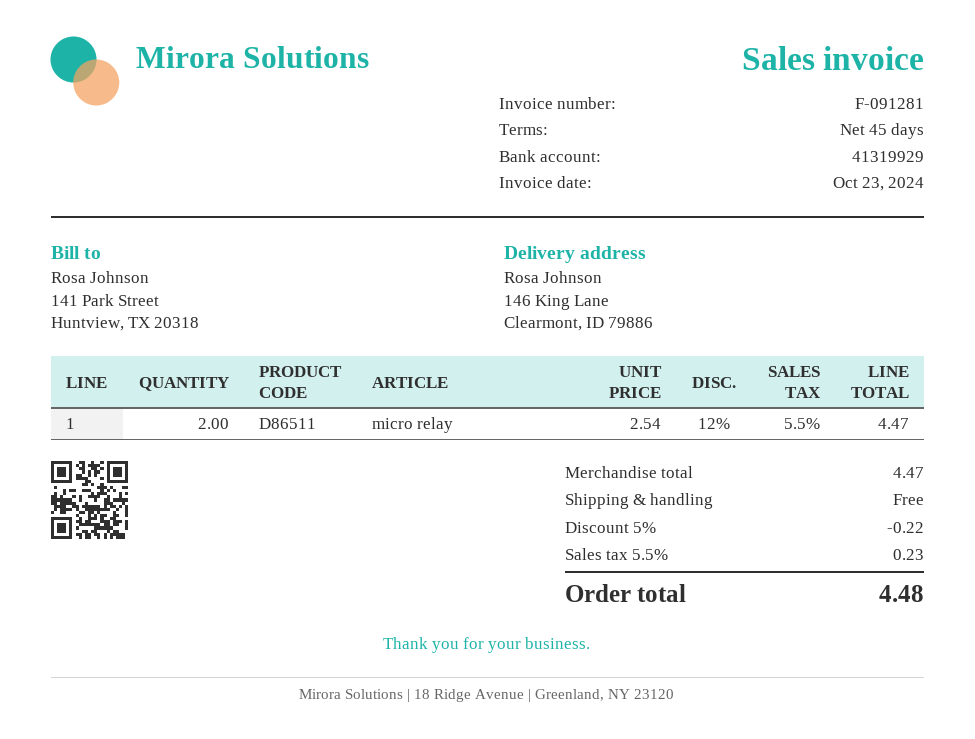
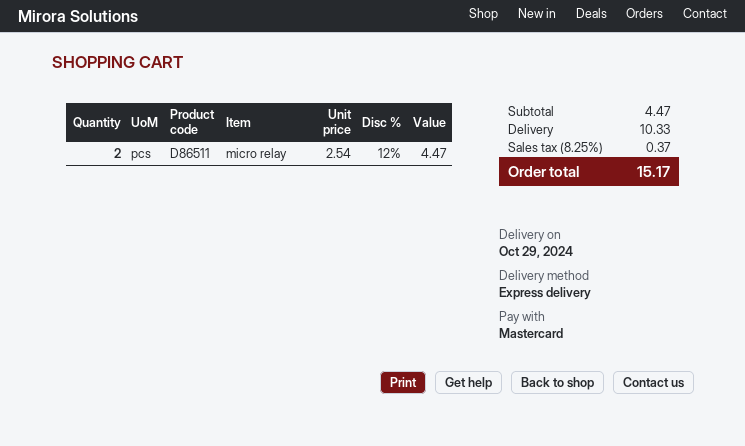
discount: 5% = 0.22 -> none
shipping: 0.00 -> 10.33
tax: 5.5% = 0.23 -> 8.25% = 0.37
total: 4.48 -> 15.17

